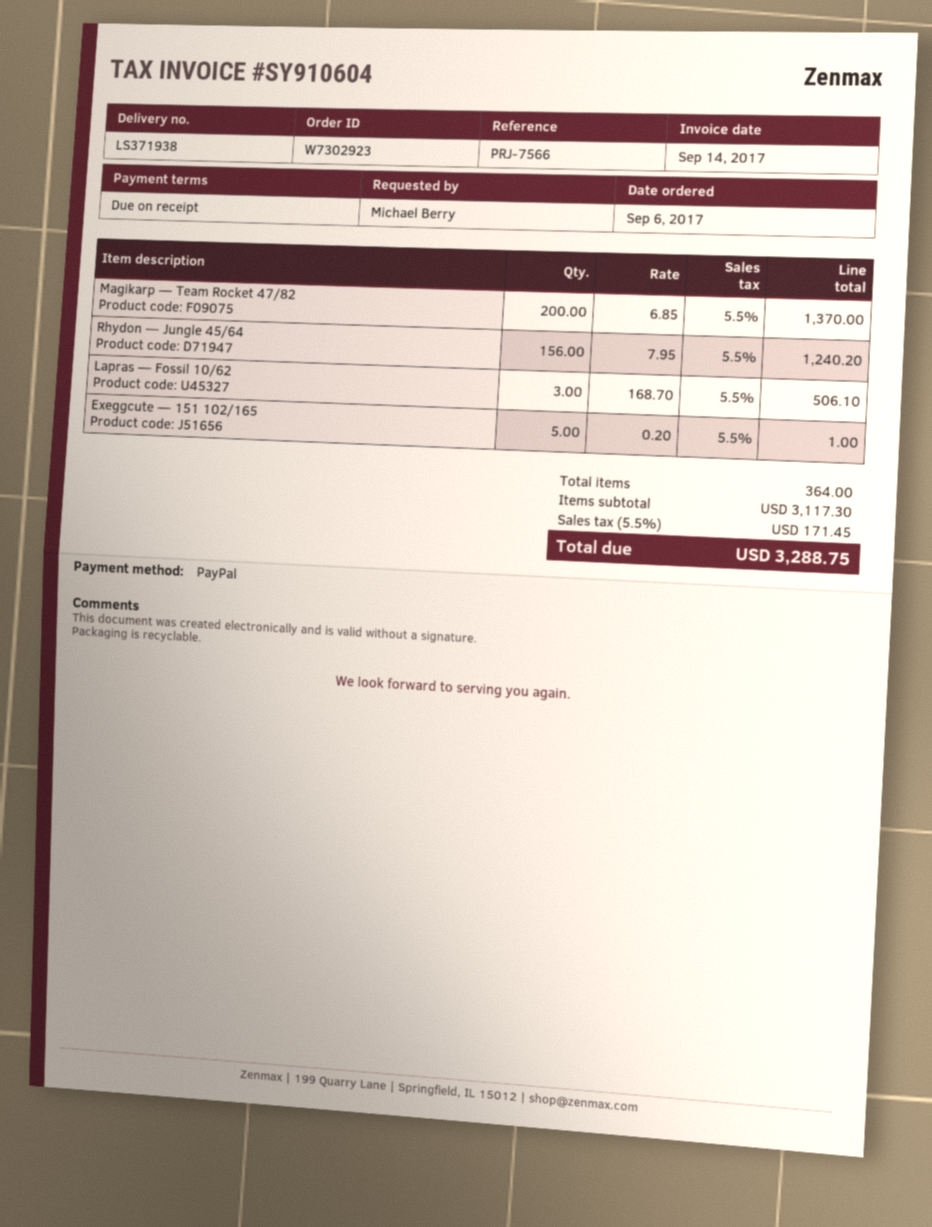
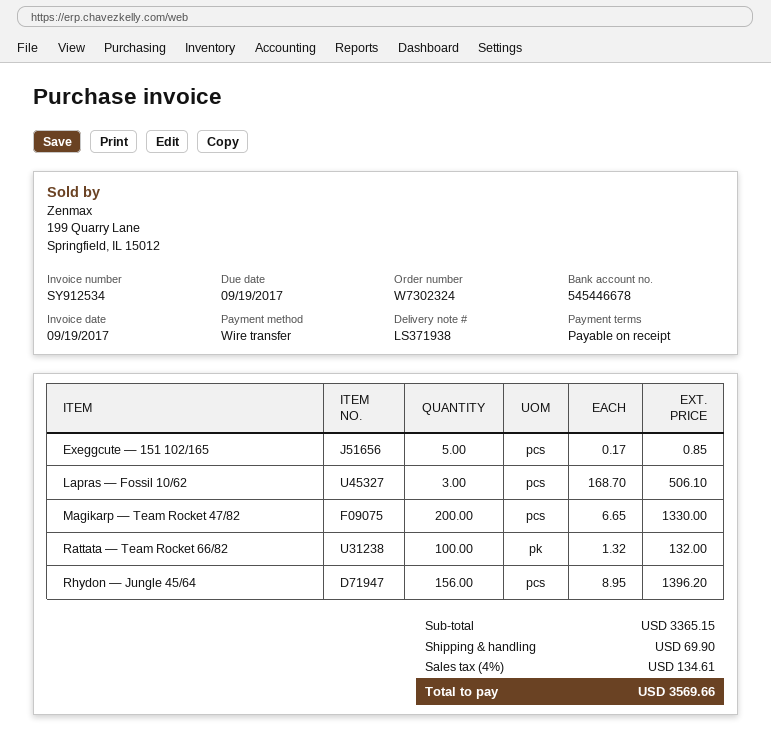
order number: W7302923 -> W7302324
invoice number: SY910604 -> SY912534
invoice date: 2017-09-14 -> 2017-09-19
payment method: PayPal -> bank transfer
Magikarp — Team Rocket 47/82: 200 x 6.85 = 1370.00 -> 200 x 6.65 = 1330.00
Rhydon — Jungle 45/64: 156 x 7.95 = 1240.20 -> 156 x 8.95 = 1396.20
Exeggcute — 151 102/165: 5 x 0.20 = 1.00 -> 5 x 0.17 = 0.85
Rattata — Team Rocket 66/82: none -> 100 x 1.32 = 132.00
subtotal: 3117.30 -> 3365.15
shipping: none -> 69.90
tax: 5.5% = 171.45 -> 4% = 134.61
total: 3288.75 -> 3569.66

